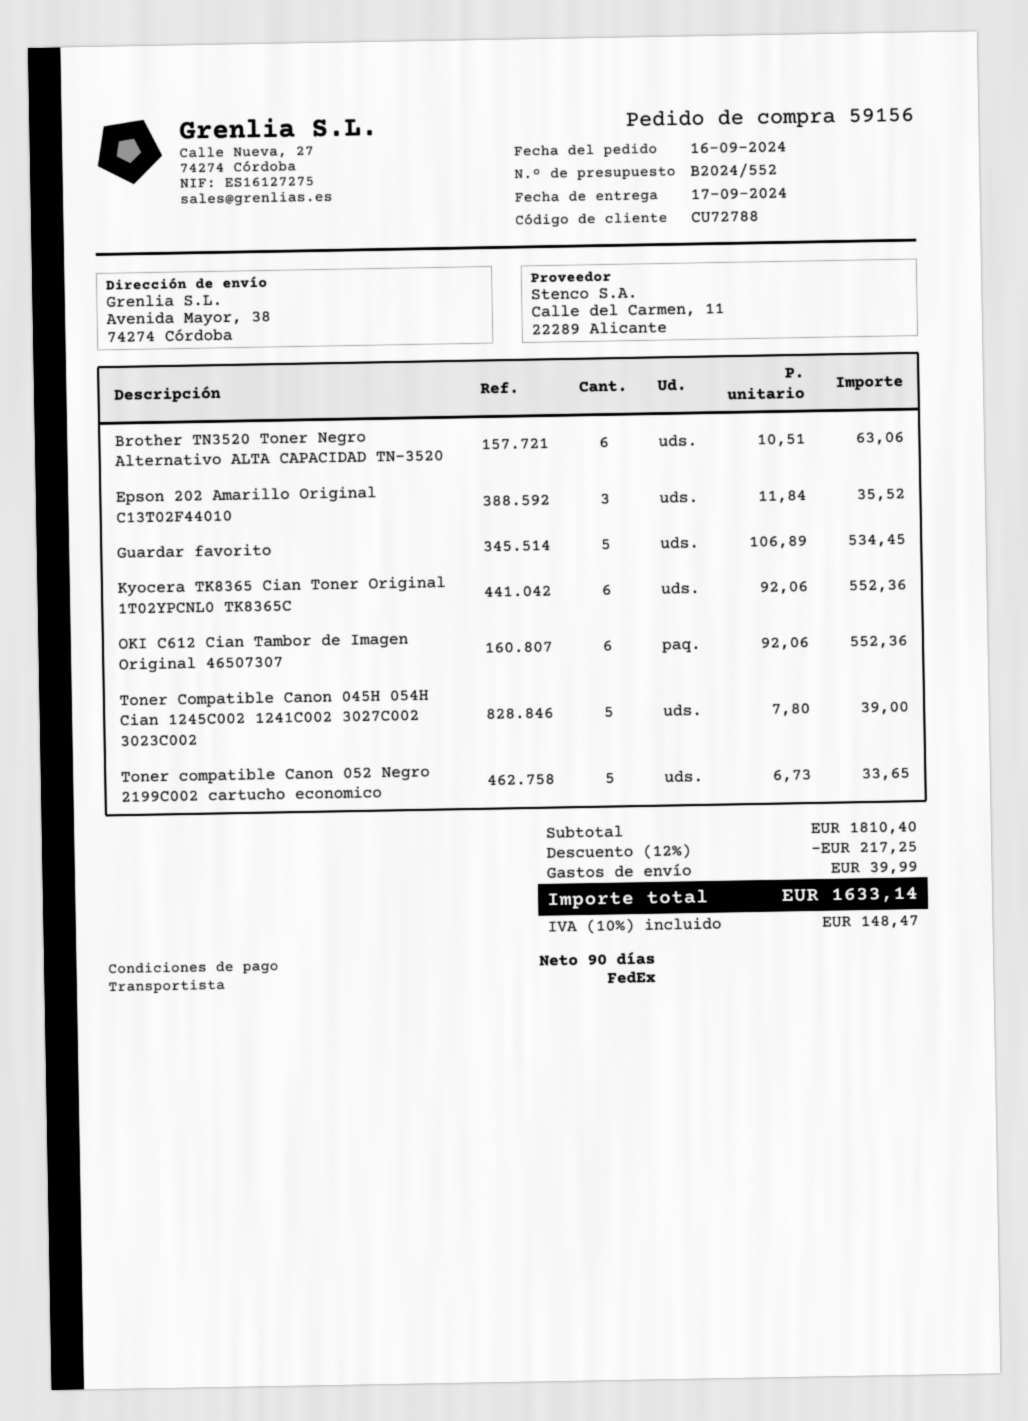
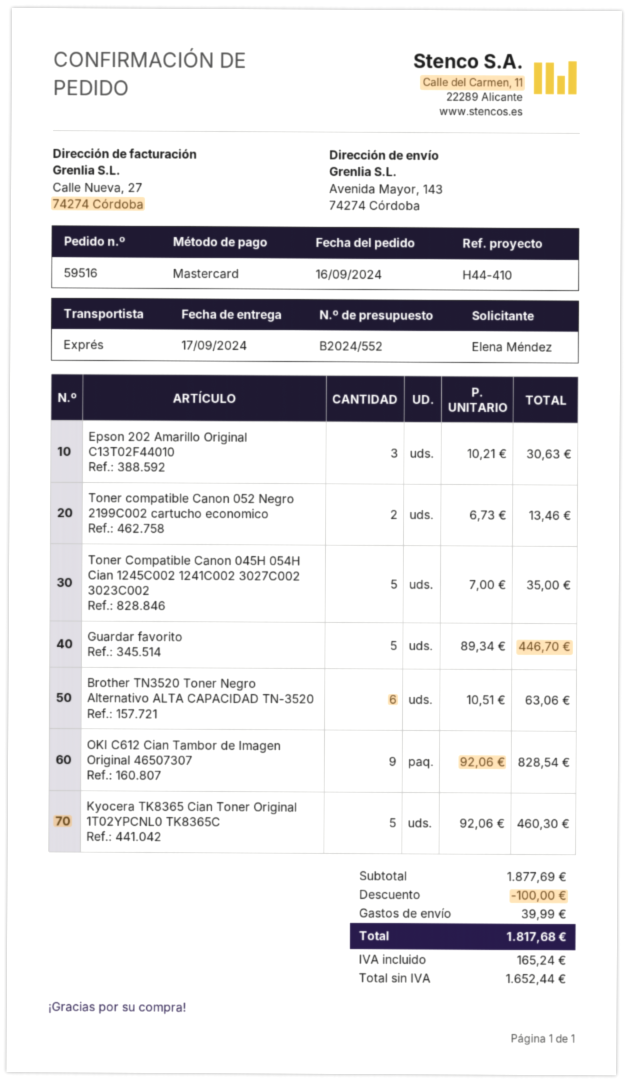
order number: 59156 -> 59516
shipping method: FedEx -> express
ship to: Avenida Mayor, 38, 74274 Córdoba -> Avenida Mayor, 143, 74274 Córdoba
Epson 202 Amarillo Original C13T02F44010: 3 x 11.84 = 35.52 -> 3 x 10.21 = 30.63
Guardar favorito: 5 x 106.89 = 534.45 -> 5 x 89.34 = 446.70
Kyocera TK8365 Cian Toner Original 1T02YPCNL0 TK8365C: 6 x 92.06 = 552.36 -> 5 x 92.06 = 460.30
OKI C612 Cian Tambor de Imagen Original 46507307: 6 x 92.06 = 552.36 -> 9 x 92.06 = 828.54
Toner Compatible Canon 045H 054H Cian 1245C002 1241C002 3027C002 3023C002: 5 x 7.80 = 39.00 -> 5 x 7.00 = 35.00
Toner compatible Canon 052 Negro 2199C002 cartucho economico: 5 x 6.73 = 33.65 -> 2 x 6.73 = 13.46
subtotal: 1810.40 -> 1877.69
discount: 217.25 -> 100.00
tax: 148.47 -> 165.24
total: 1633.14 -> 1817.68

